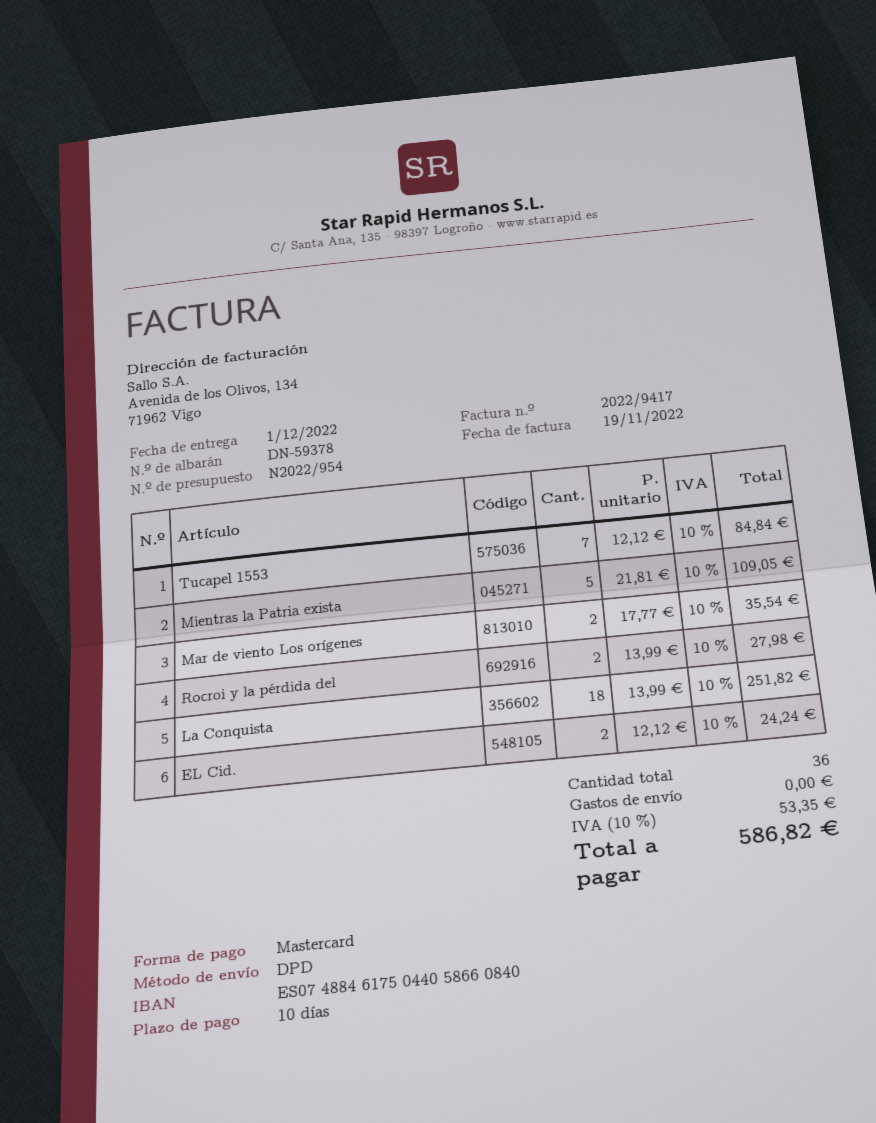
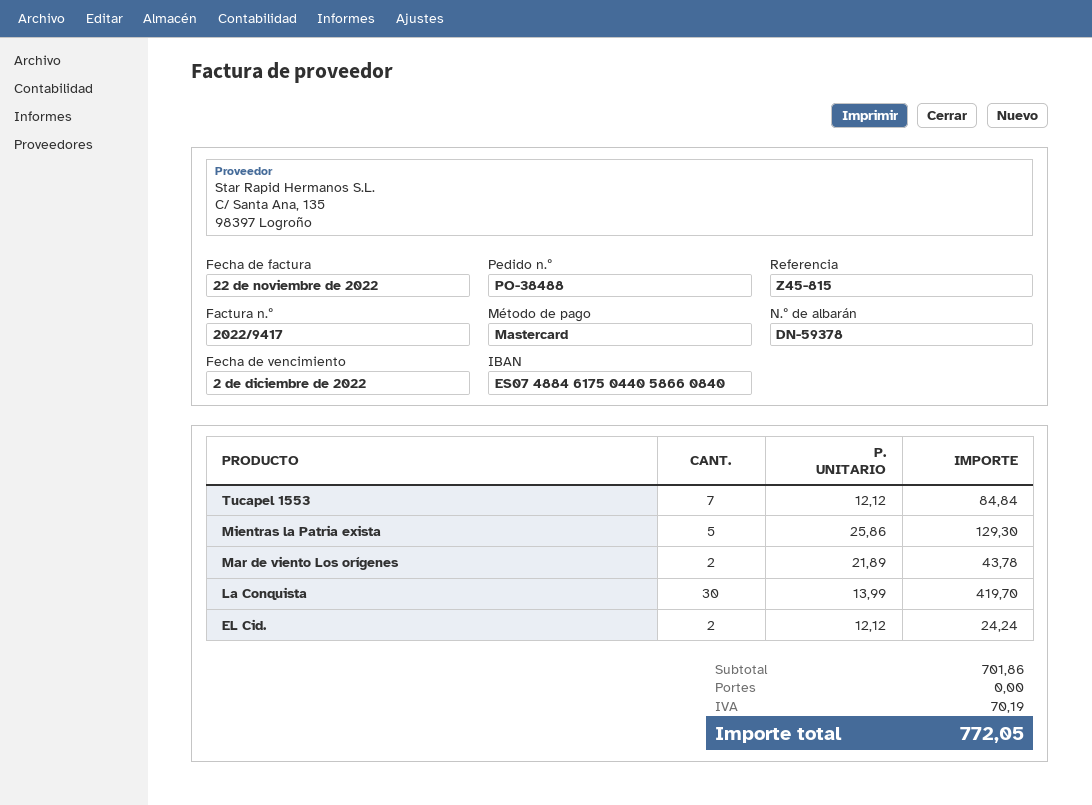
invoice date: 2022-11-19 -> 2022-11-22
Mientras la Patria exista: 5 x 21.81 = 109.05 -> 5 x 25.86 = 129.30
Mar de viento Los orígenes: 2 x 17.77 = 35.54 -> 2 x 21.89 = 43.78
Rocroi y la pérdida del: 2 x 13.99 = 27.98 -> none
La Conquista: 18 x 13.99 = 251.82 -> 30 x 13.99 = 419.70
tax: 53.35 -> 70.19
total: 586.82 -> 772.05

